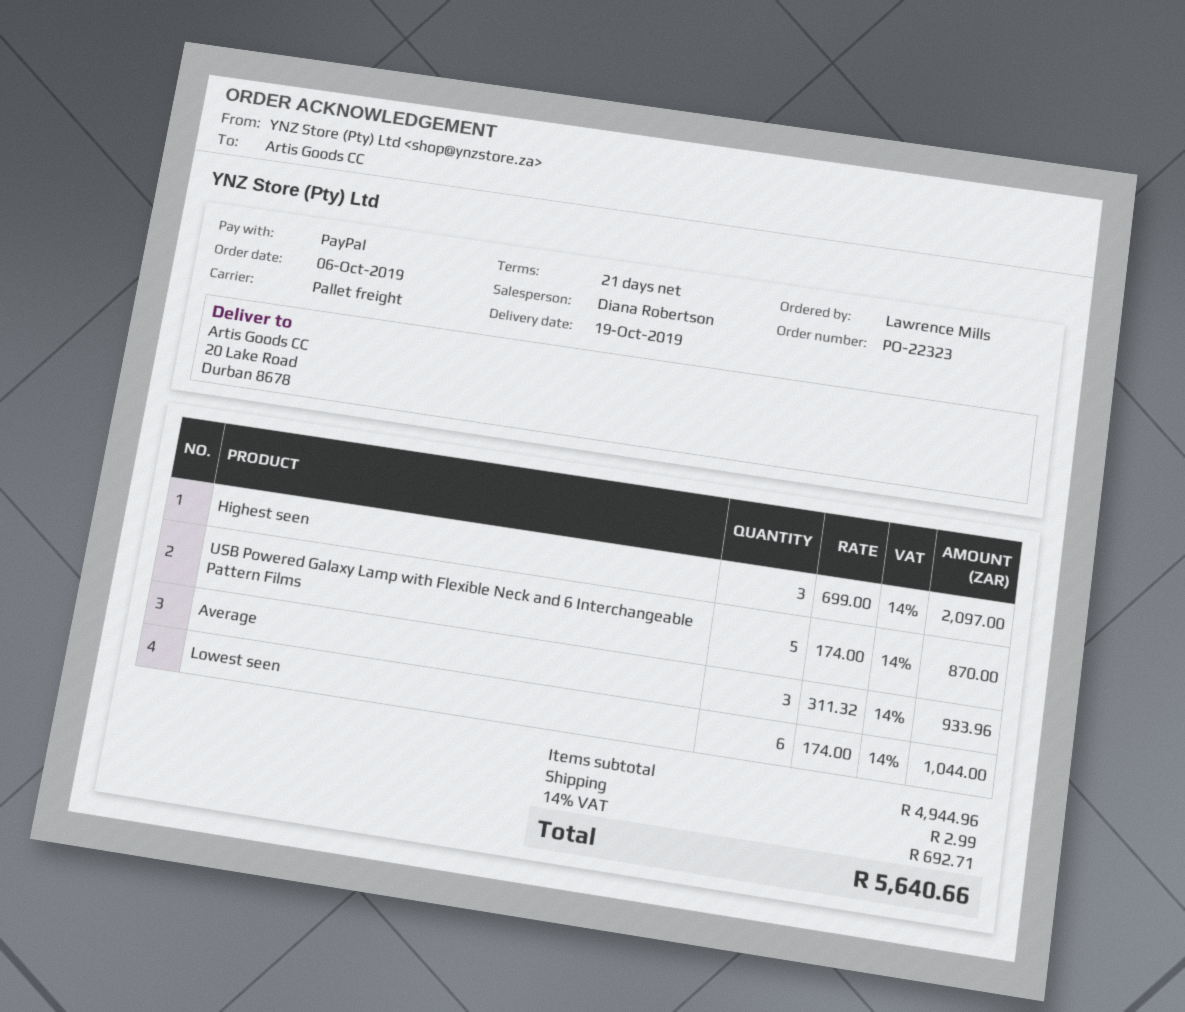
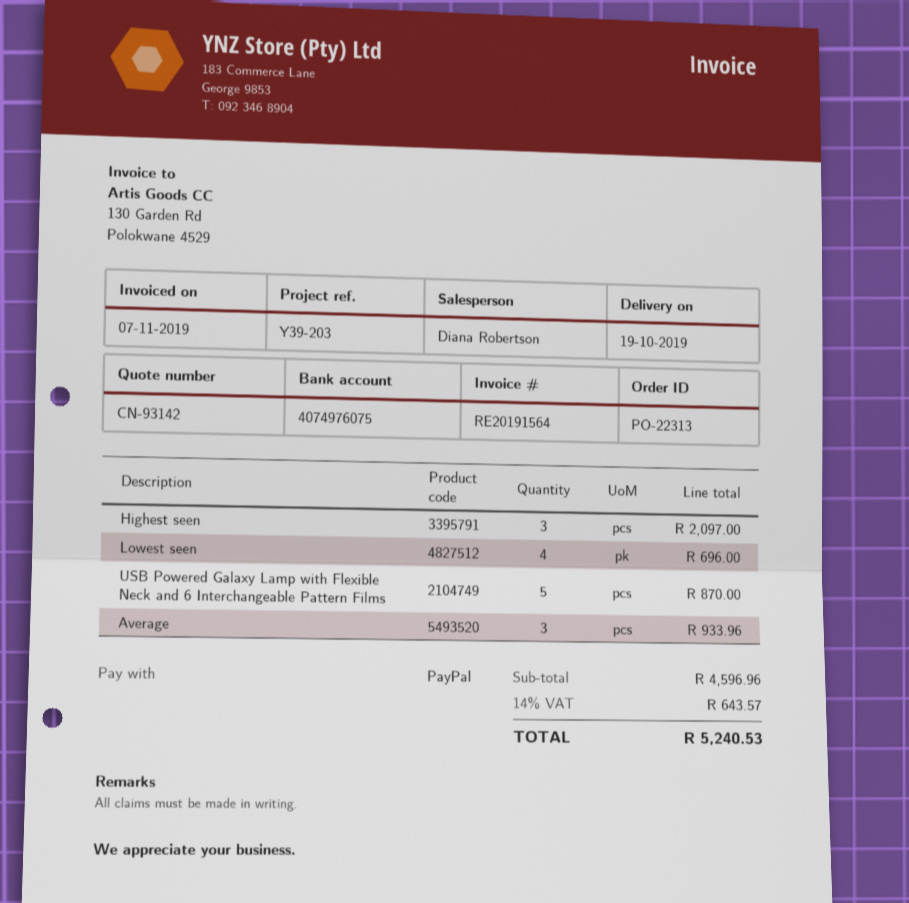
order number: PO-22323 -> PO-22313
Lowest seen: 6 for 1044.00 -> 4 for 696.00
subtotal: 4944.96 -> 4596.96
shipping: 2.99 -> none
tax: 14% = 692.71 -> 14% = 643.57
total: 5640.66 -> 5240.53

